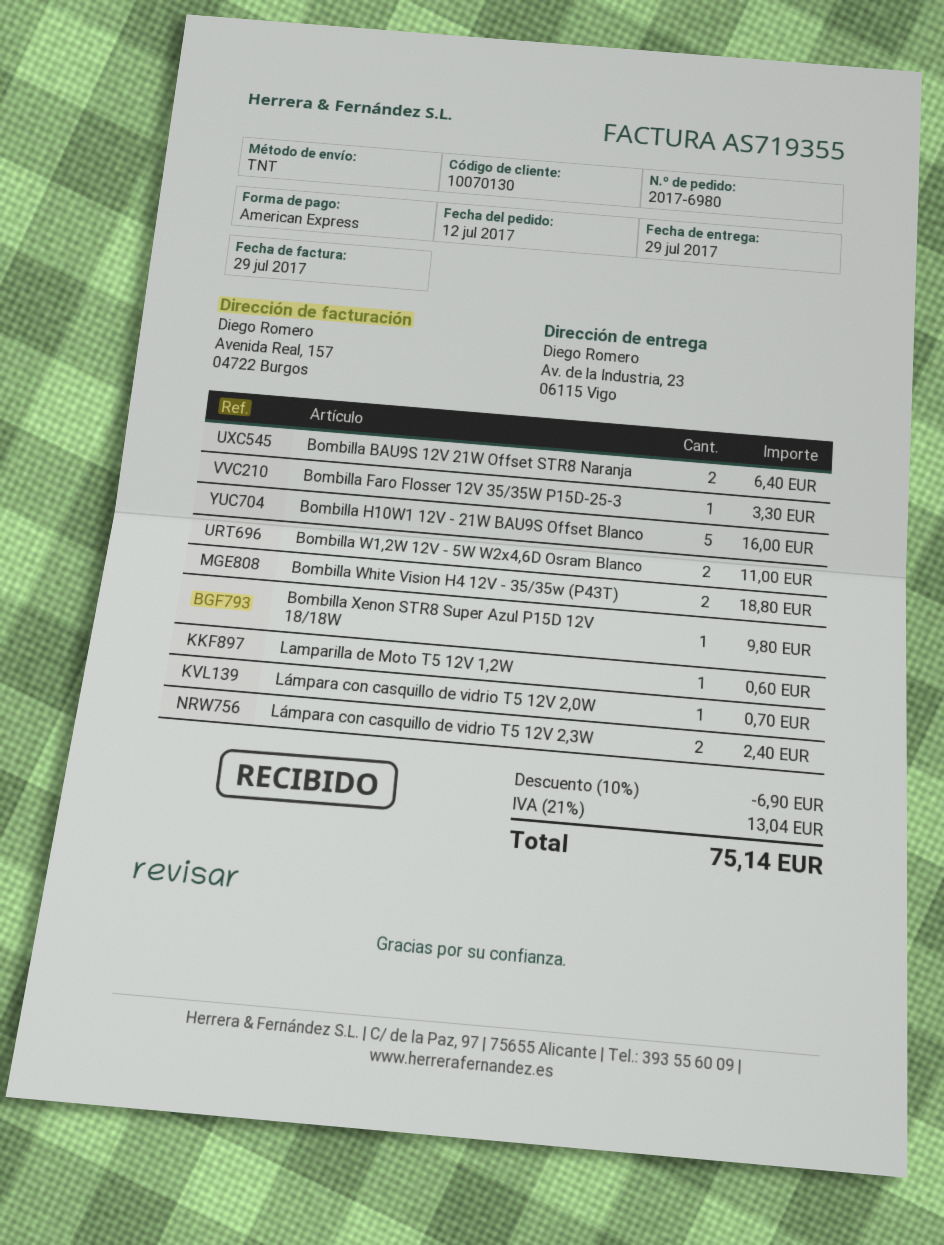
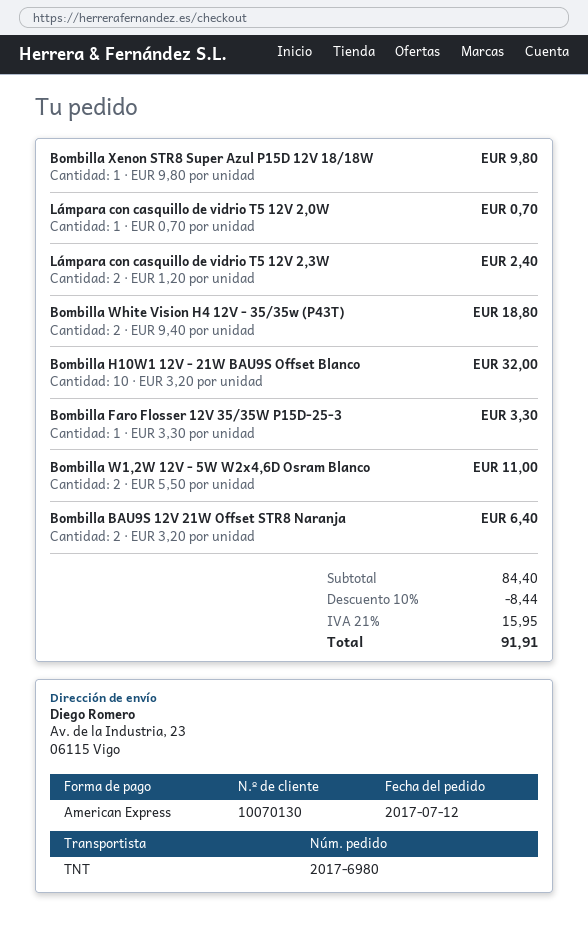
Bombilla H10W1 12V - 21W BAU9S Offset Blanco: 5 for 16.00 -> 10 for 32.00
Lamparilla de Moto T5 12V 1,2W: 1 for 0.60 -> none
discount: 10% = 6.90 -> 10% = 8.44
tax: 21% = 13.04 -> 21% = 15.95
total: 75.14 -> 91.91

